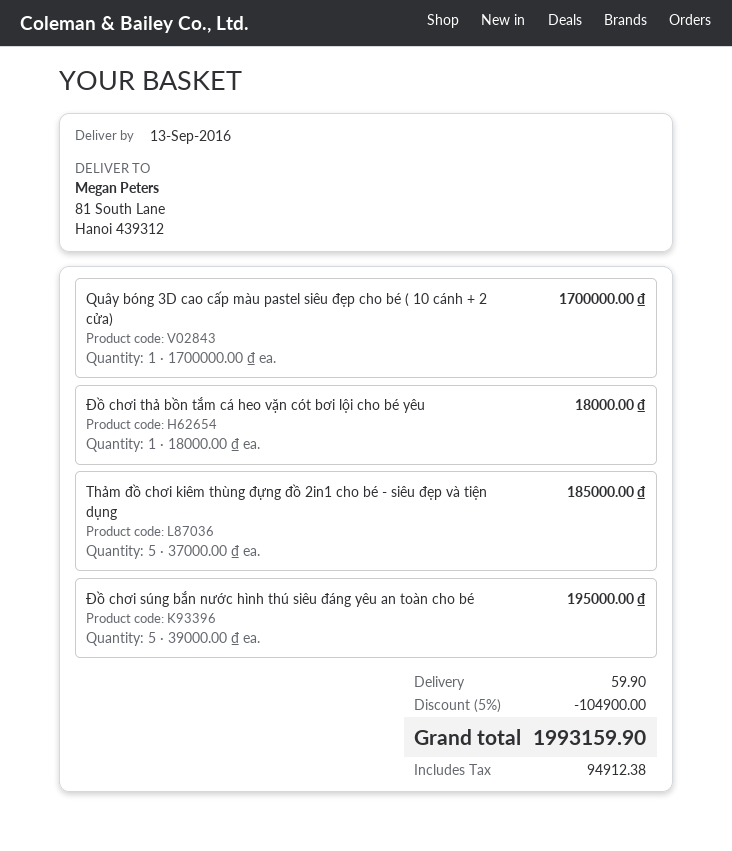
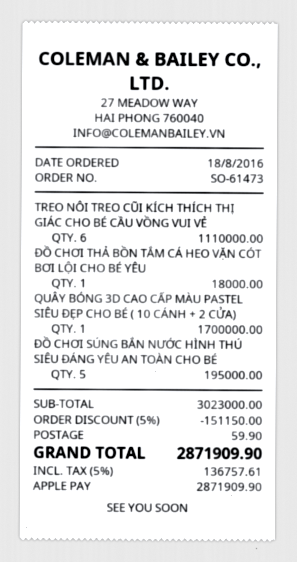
Thảm đồ chơi kiêm thùng đựng đồ 2in1 cho bé - siêu đẹp và tiện dụng: 5 for 185000.00 -> none
TREO NÔI TREO CŨI KÍCH THÍCH THỊ GIÁC CHO BÉ CẦU VỒNG VUI VẺ: none -> 6 for 1110000.00
discount: 5% = 104900.00 -> 5% = 151150.00
tax: 94912.38 -> 136757.61
total: 1993159.90 -> 2871909.90

